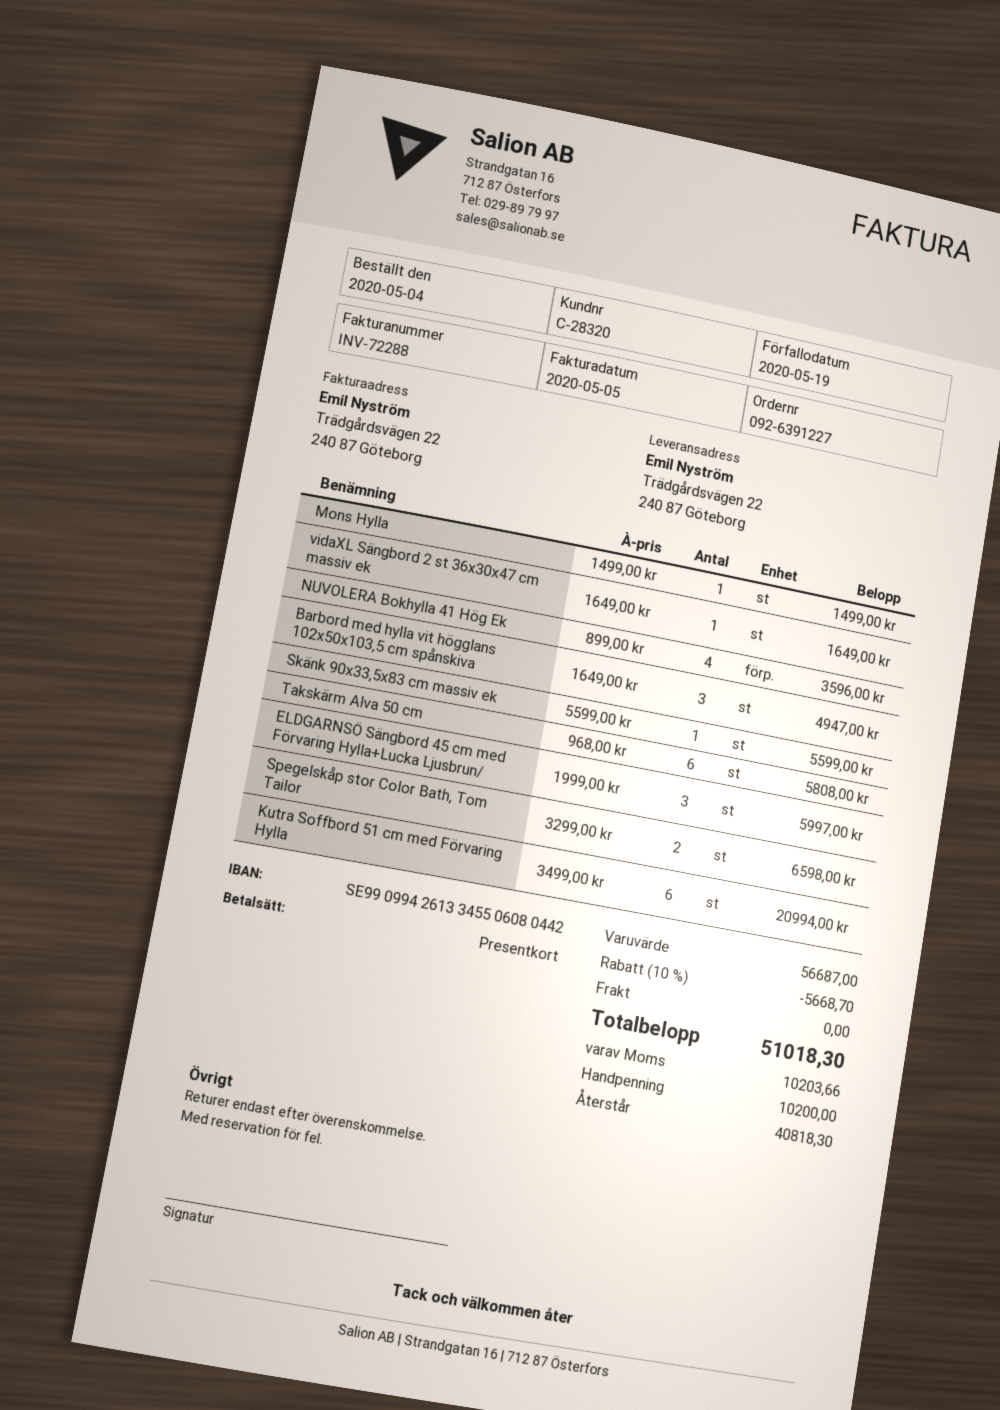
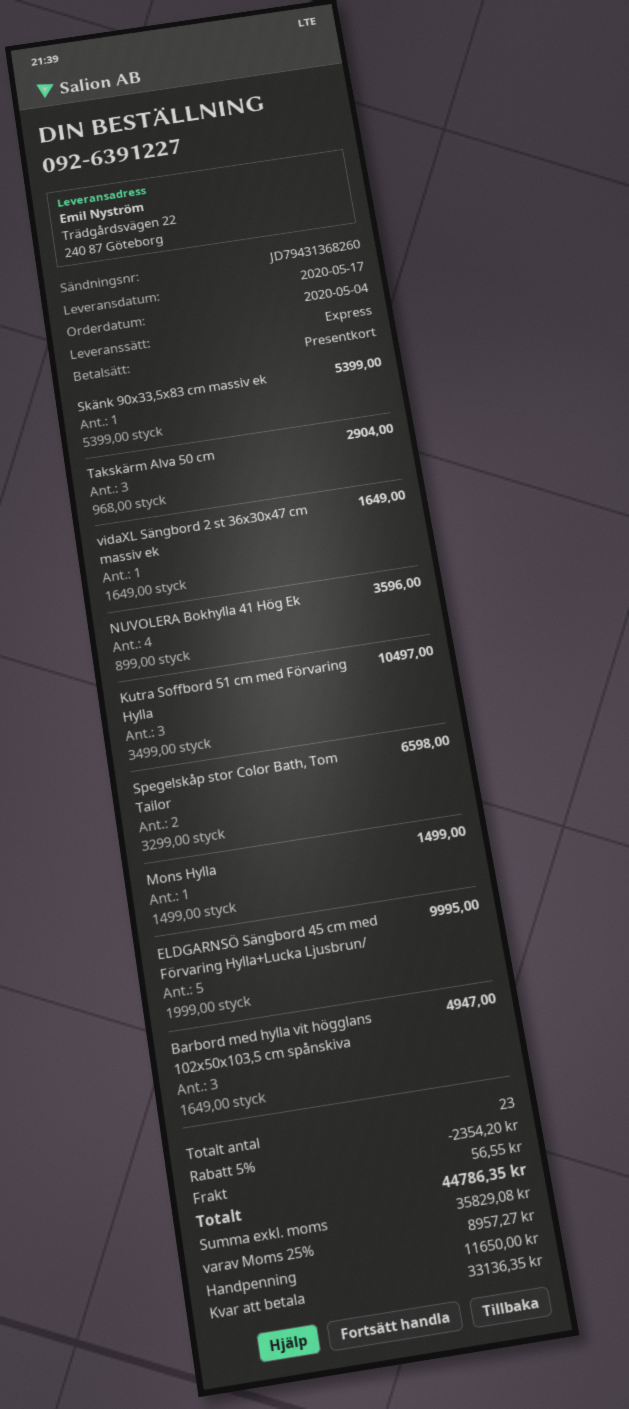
Skänk 90x33,5x83 cm massiv ek: 1 x 5599.00 = 5599.00 -> 1 x 5399.00 = 5399.00
Takskärm Alva 50 cm: 6 x 968.00 = 5808.00 -> 3 x 968.00 = 2904.00
ELDGARNSÖ Sängbord 45 cm med Förvaring Hylla+Lucka Ljusbrun/: 3 x 1999.00 = 5997.00 -> 5 x 1999.00 = 9995.00
Kutra Soffbord 51 cm med Förvaring Hylla: 6 x 3499.00 = 20994.00 -> 3 x 3499.00 = 10497.00
discount: 10% = 5668.70 -> 5% = 2354.20
shipping: 0.00 -> 56.55
tax: 10203.66 -> 8957.27
total: 51018.30 -> 44786.35
deposit: 10200.00 -> 11650.00
balance: 40818.30 -> 33136.35

